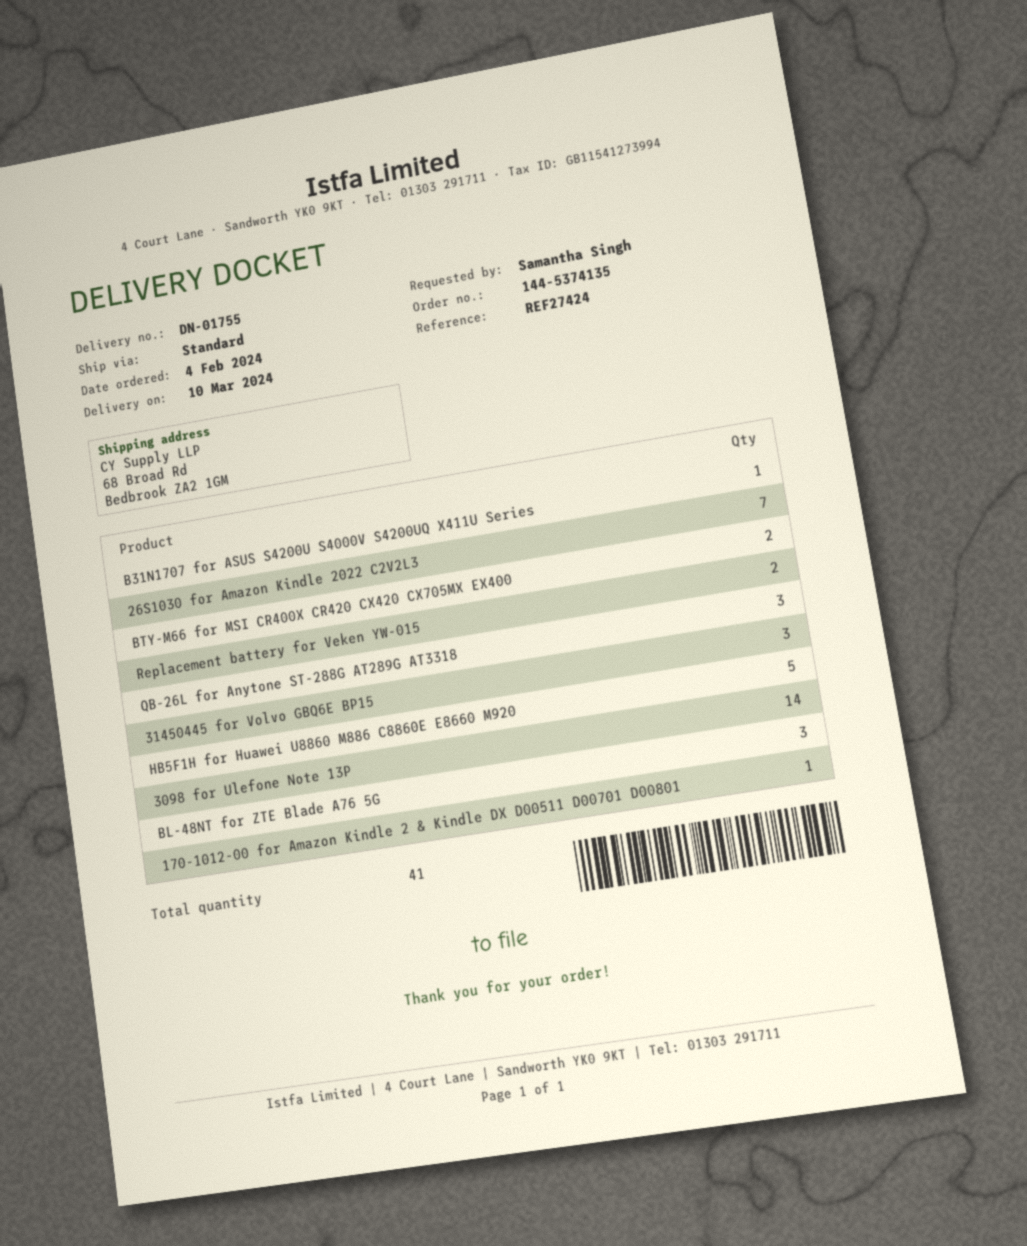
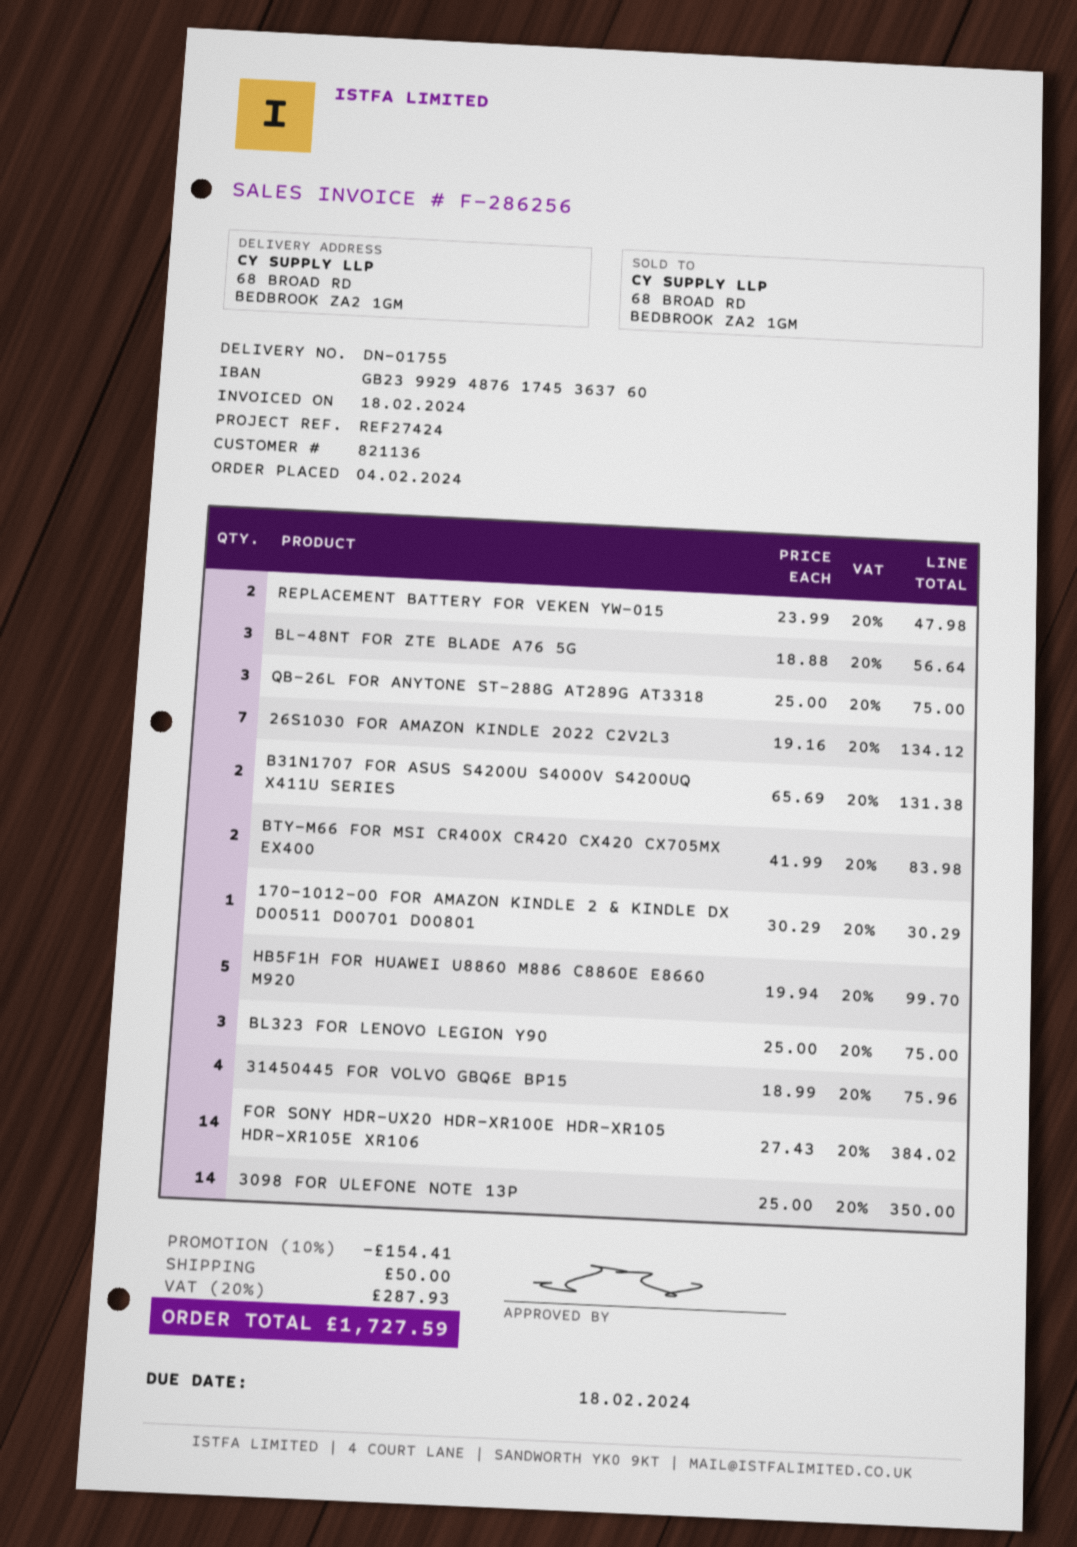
B31N1707 for ASUS S4200U S4000V S4200UQ X411U Series: 1 -> 2
31450445 for Volvo GBQ6E BP15: 3 -> 4
BL323 FOR LENOVO LEGION Y90: none -> 3
FOR SONY HDR-UX20 HDR-XR100E HDR-XR105 HDR-XR105E XR106: none -> 14

